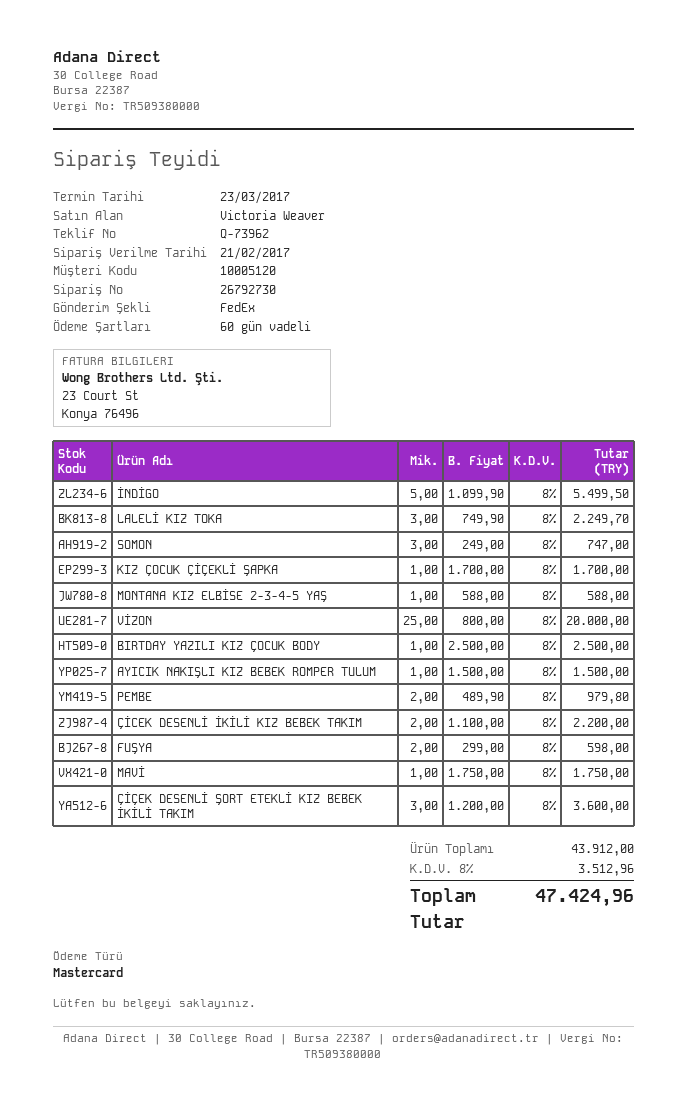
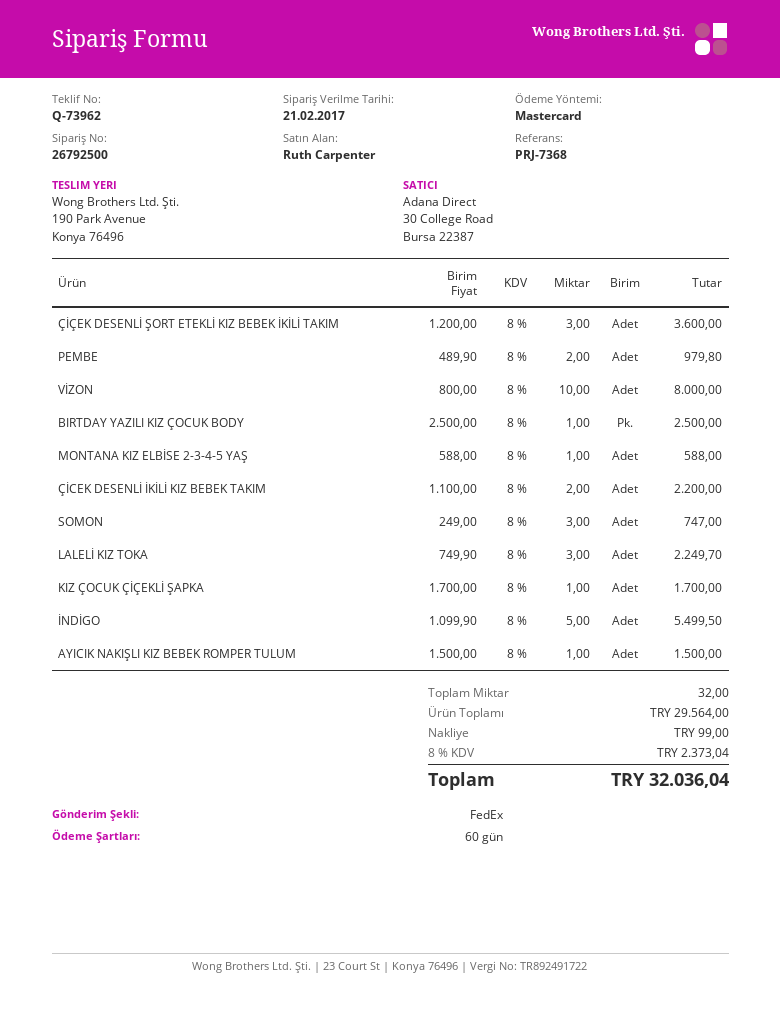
order number: 26792730 -> 26792500
ordered by: Victoria Weaver -> Ruth Carpenter
VİZON: 25 x 800.00 = 20000.00 -> 10 x 800.00 = 8000.00
FUŞYA: 2 x 299.00 = 598.00 -> none
MAVİ: 1 x 1750.00 = 1750.00 -> none
subtotal: 43912.00 -> 29564.00
shipping: none -> 99.00
tax: 8% = 3512.96 -> 8% = 2373.04
total: 47424.96 -> 32036.04

